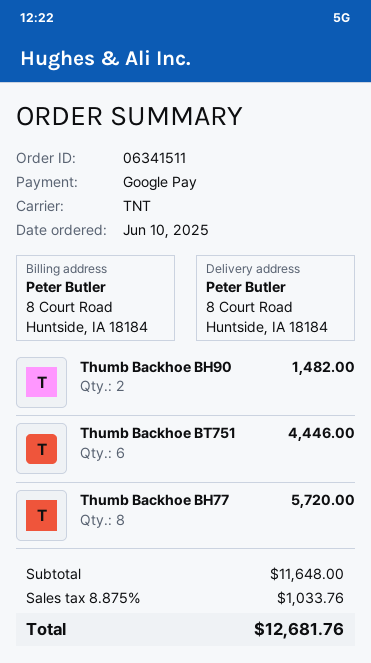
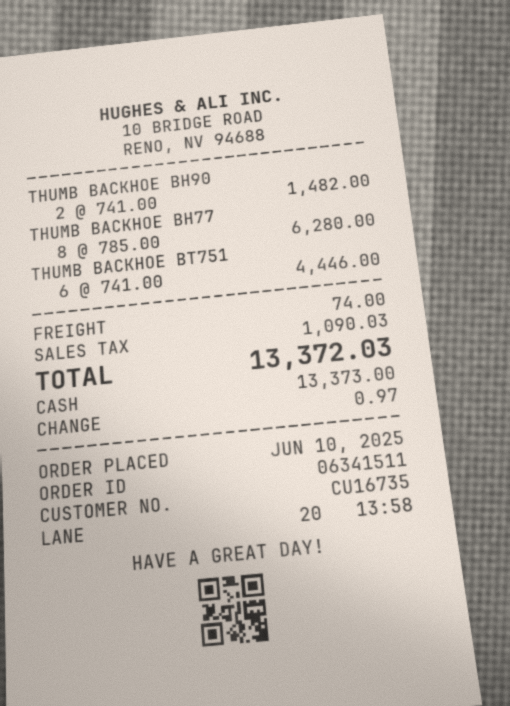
payment method: Google Pay -> cash
Thumb Backhoe BH77: 8 for 5720.00 -> 8 for 6280.00
shipping: none -> 74.00
tax: 1033.76 -> 1090.03
total: 12681.76 -> 13372.03

